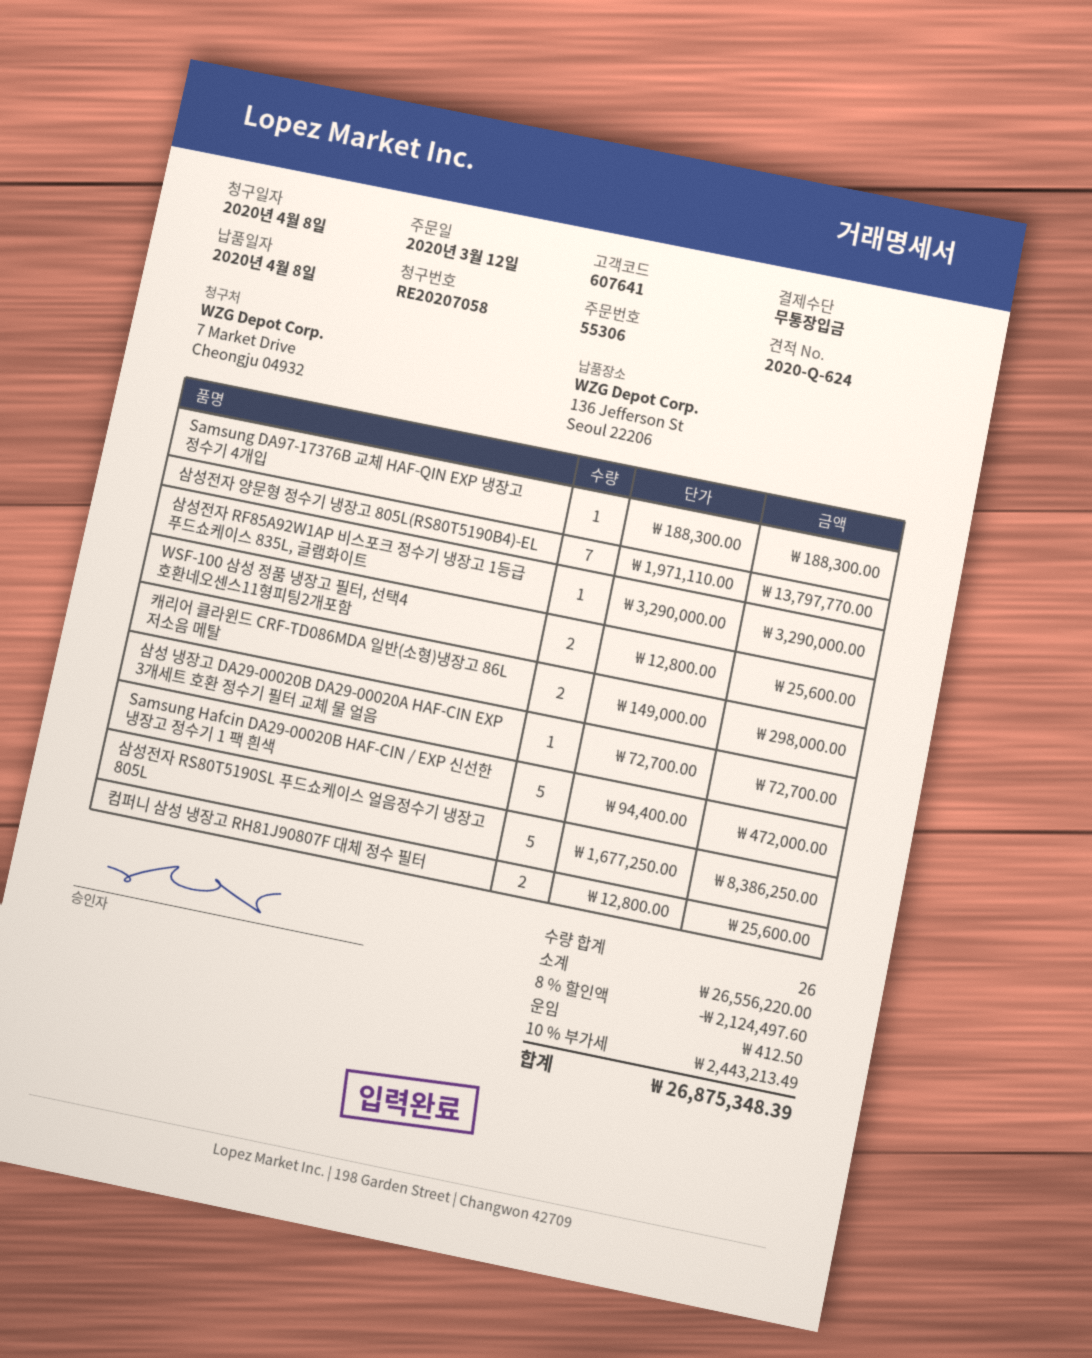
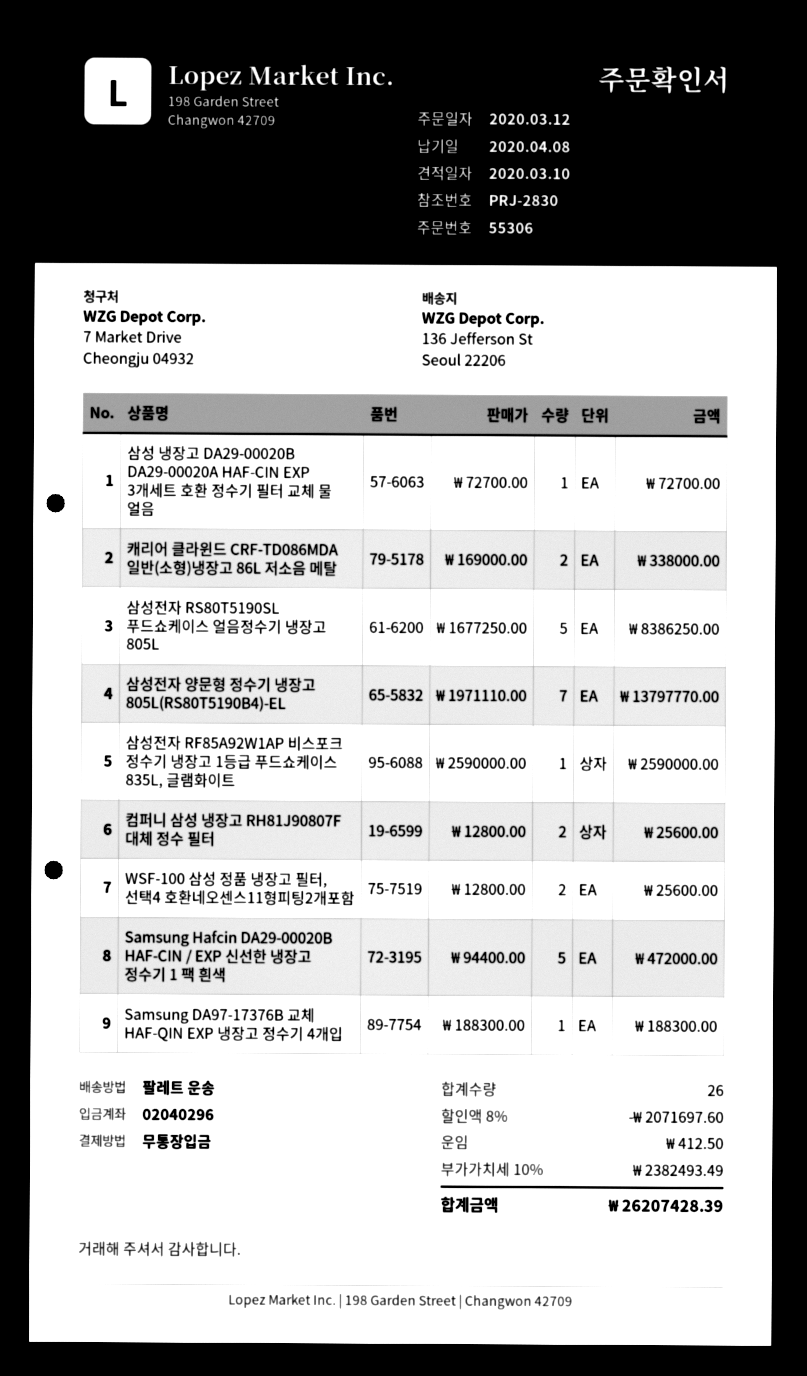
삼성전자 RF85A92W1AP 비스포크 정수기 냉장고 1등급 푸드쇼케이스 835L, 글램화이트: 1 x 3290000.00 = 3290000.00 -> 1 x 2590000.00 = 2590000.00
캐리어 클라윈드 CRF-TD086MDA 일반(소형)냉장고 86L 저소음 메탈: 2 x 149000.00 = 298000.00 -> 2 x 169000.00 = 338000.00
discount: 8% = 2124497.60 -> 8% = 2071697.60
tax: 10% = 2443213.49 -> 10% = 2382493.49
total: 26875348.39 -> 26207428.39

